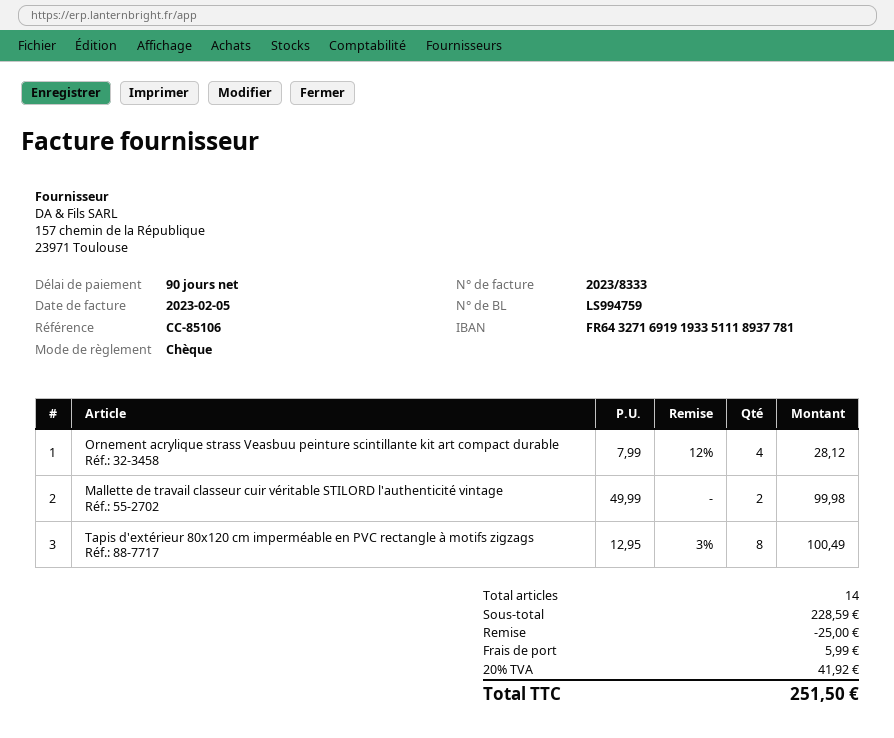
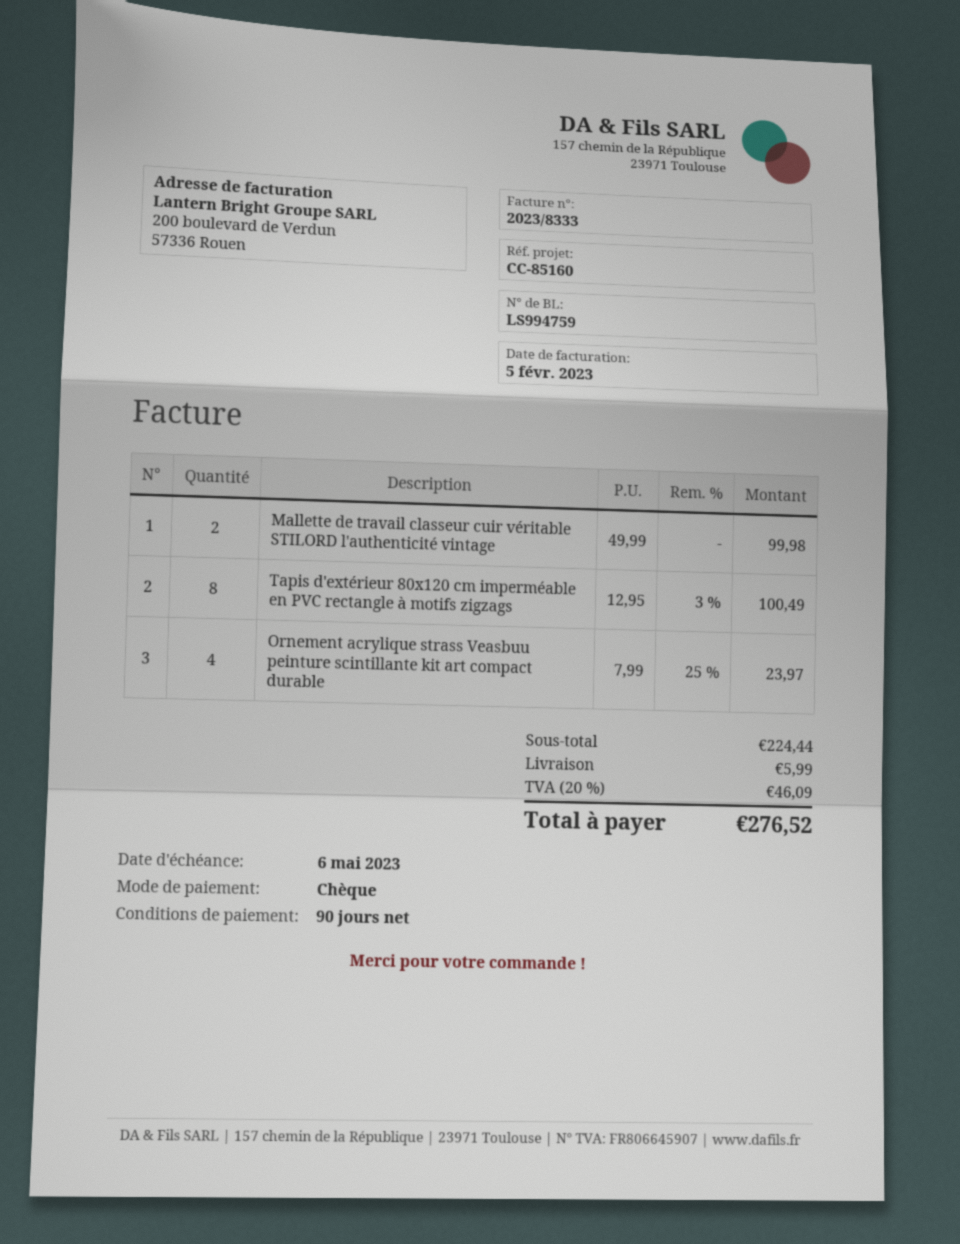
reference: CC-85106 -> CC-85160
Ornement acrylique strass Veasbuu peinture scintillante kit art compact durable: 4 x 7.99 - 12% = 28.12 -> 4 x 7.99 - 25% = 23.97
subtotal: 228.59 -> 224.44
discount: 25.00 -> none
tax: 20% = 41.92 -> 20% = 46.09
total: 251.50 -> 276.52

